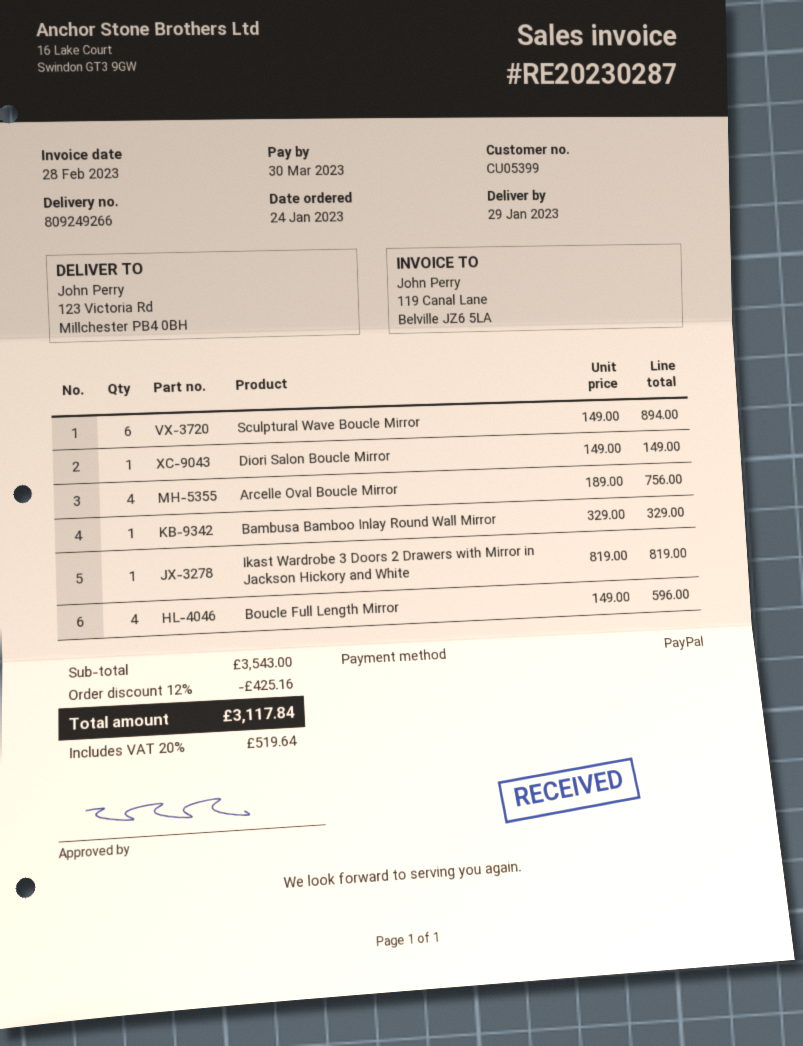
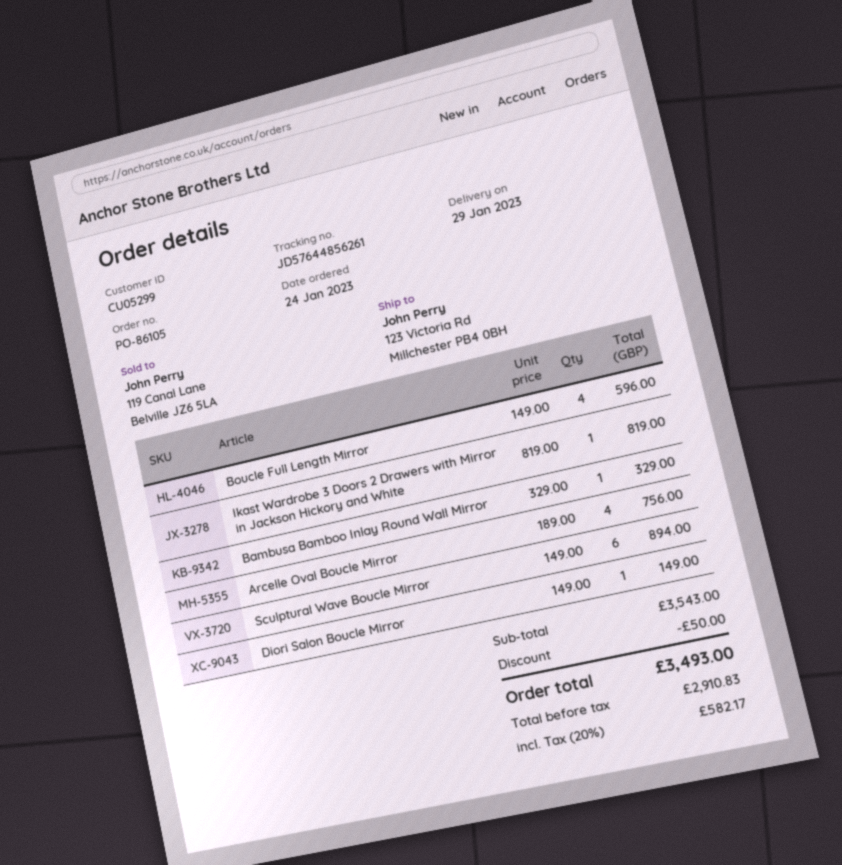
customer number: CU05399 -> CU05299
discount: 425.16 -> 50.00
tax: 20% = 519.64 -> 20% = 582.17
total: 3117.84 -> 3493.00

